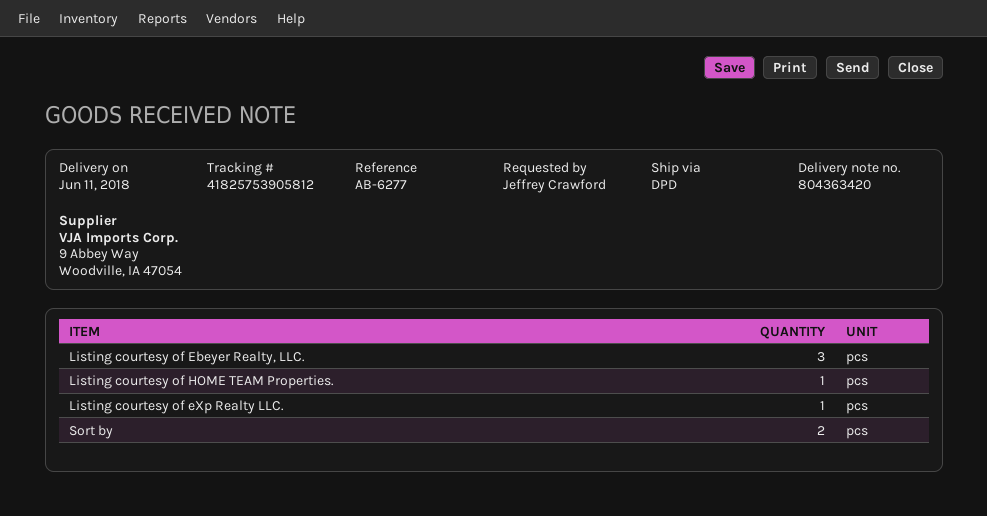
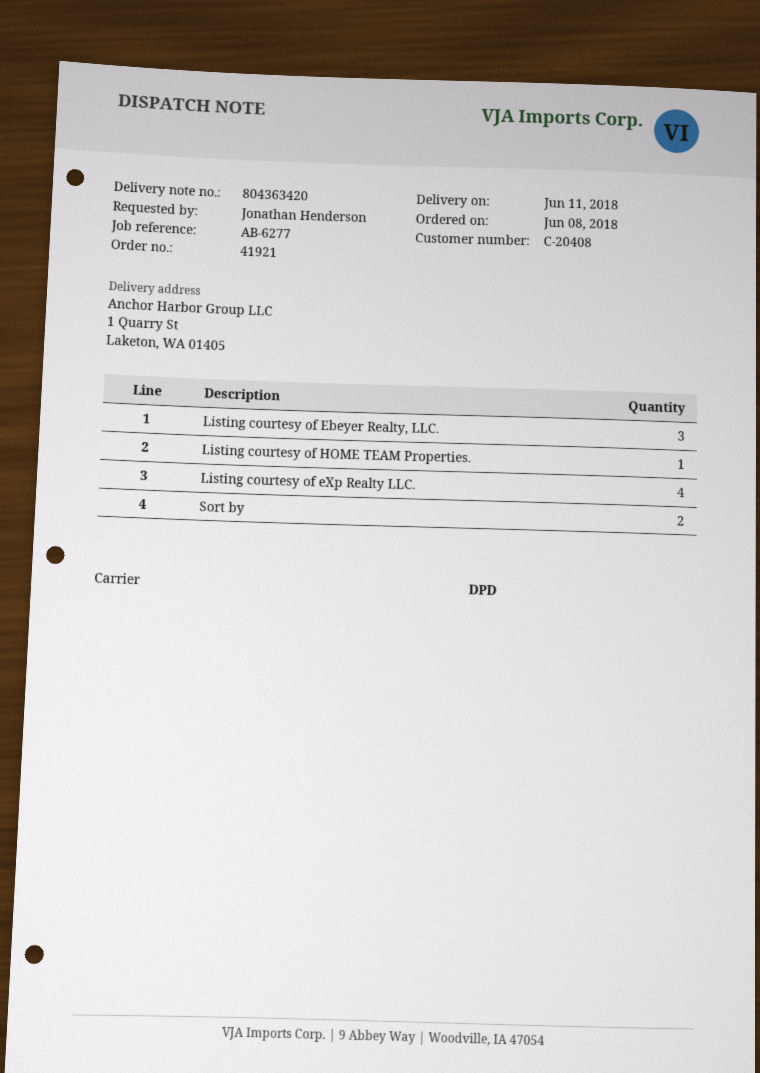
ordered by: Jeffrey Crawford -> Jonathan Henderson
Listing courtesy of eXp Realty LLC.: 1 -> 4

